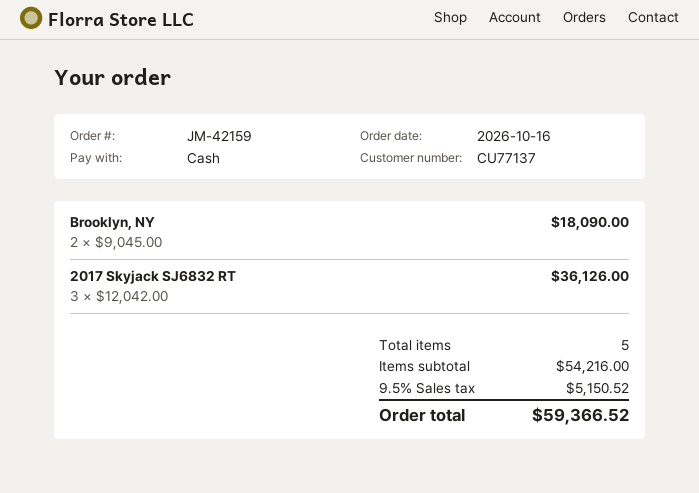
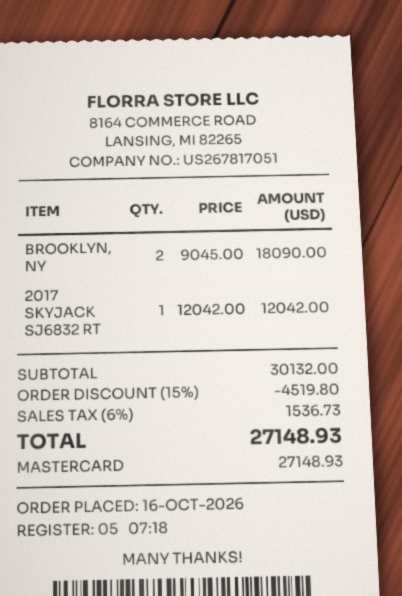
payment method: cash -> Mastercard
2017 Skyjack SJ6832 RT: 3 x 12042.00 = 36126.00 -> 1 x 12042.00 = 12042.00
subtotal: 54216.00 -> 30132.00
discount: none -> 15% = 4519.80
tax: 9.5% = 5150.52 -> 6% = 1536.73
total: 59366.52 -> 27148.93

